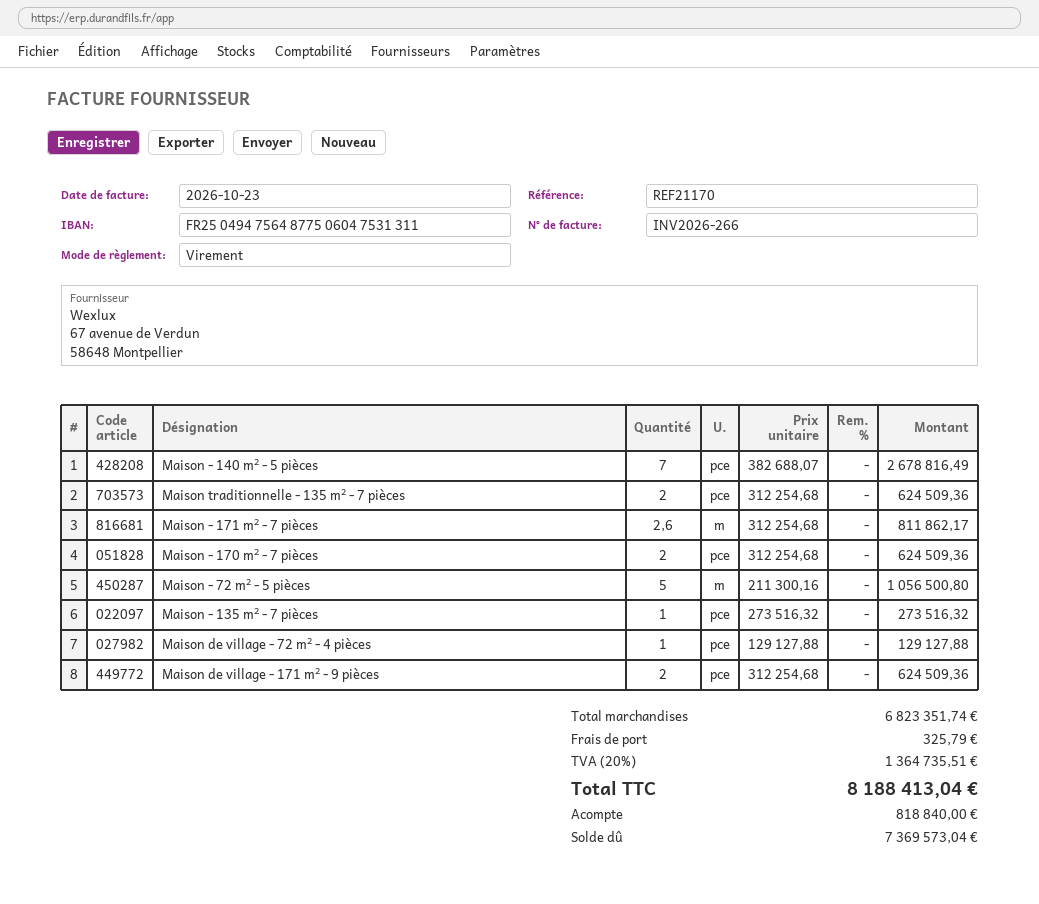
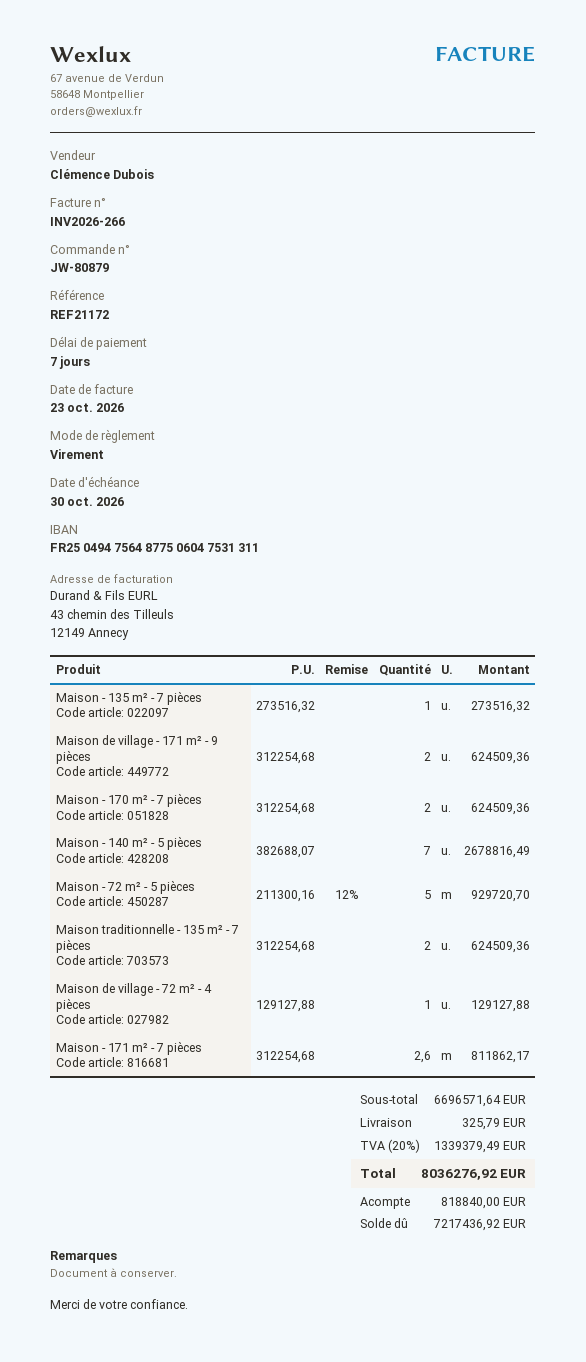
reference: REF21170 -> REF21172
Maison - 72 m² - 5 pièces: 5 x 211300.16 = 1056500.80 -> 5 x 211300.16 - 12% = 929720.70
subtotal: 6823351.74 -> 6696571.64
tax: 20% = 1364735.51 -> 20% = 1339379.49
total: 8188413.04 -> 8036276.92
balance: 7369573.04 -> 7217436.92

